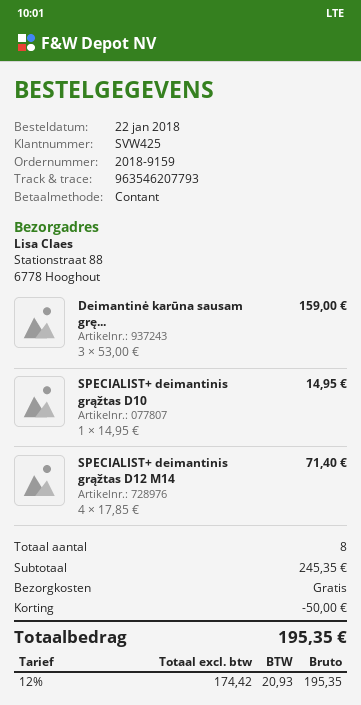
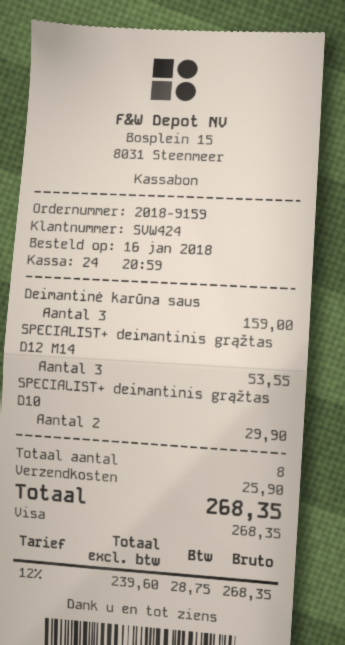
order date: 2018-01-22 -> 2018-01-16
customer number: SVW425 -> SVW424
payment method: cash -> Visa
SPECIALIST+ deimantinis grąžtas D10: 1 for 14.95 -> 2 for 29.90
SPECIALIST+ deimantinis grąžtas D12 M14: 4 for 71.40 -> 3 for 53.55
discount: 50.00 -> none
shipping: 0.00 -> 25.90
net: 174.42 -> 239.60
tax: 12% = 20.93 -> 12% = 28.75
total: 195.35 -> 268.35

